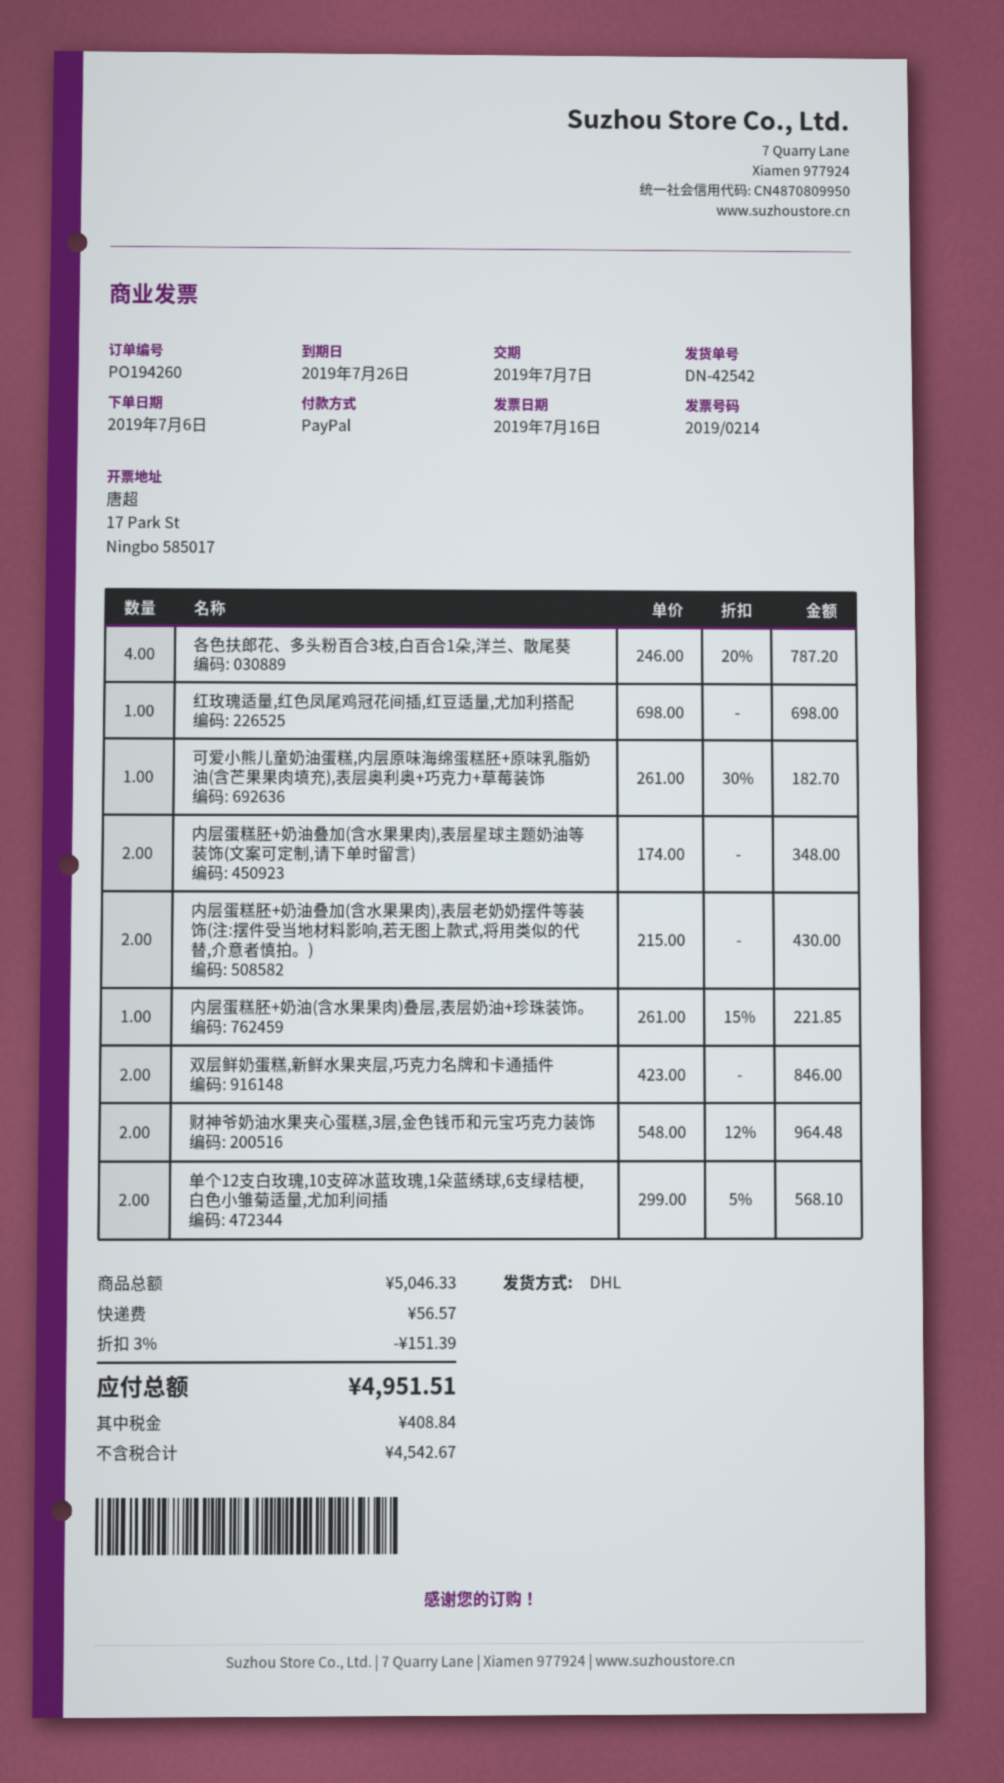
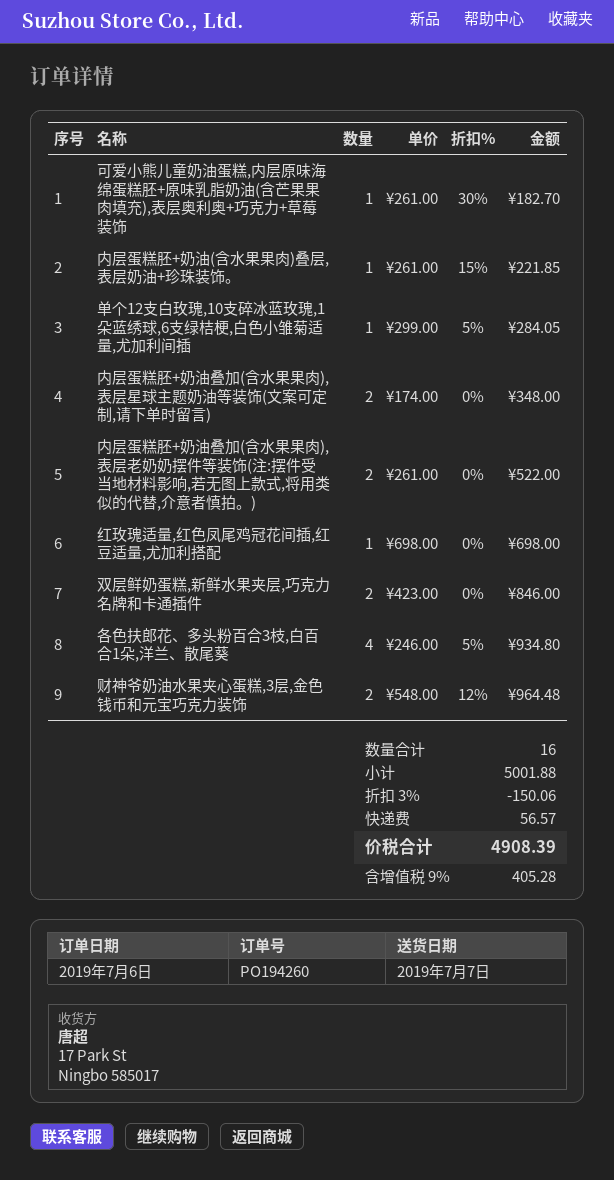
各色扶郎花、多头粉百合3枝,白百合1朵,洋兰、散尾葵: 4 x 246.00 - 20% = 787.20 -> 4 x 246.00 - 5% = 934.80
内层蛋糕胚+奶油叠加(含水果果肉),表层老奶奶摆件等装饰(注:摆件受当地材料影响,若无图上款式,将用类似的代替,介意者慎拍。): 2 x 215.00 = 430.00 -> 2 x 261.00 = 522.00
单个12支白玫瑰,10支碎冰蓝玫瑰,1朵蓝绣球,6支绿桔梗,白色小雏菊适量,尤加利间插: 2 x 299.00 - 5% = 568.10 -> 1 x 299.00 - 5% = 284.05
subtotal: 5046.33 -> 5001.88
discount: 3% = 151.39 -> 3% = 150.06
tax: 408.84 -> 405.28
total: 4951.51 -> 4908.39

